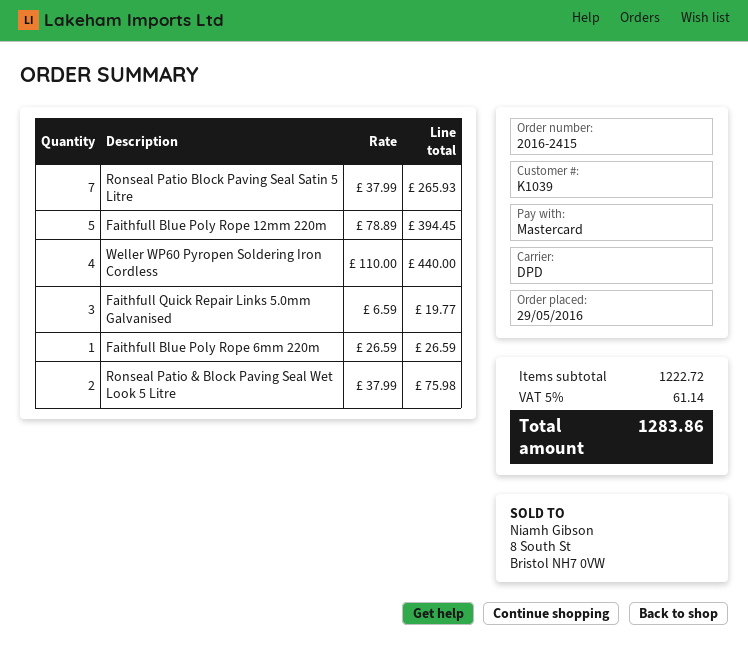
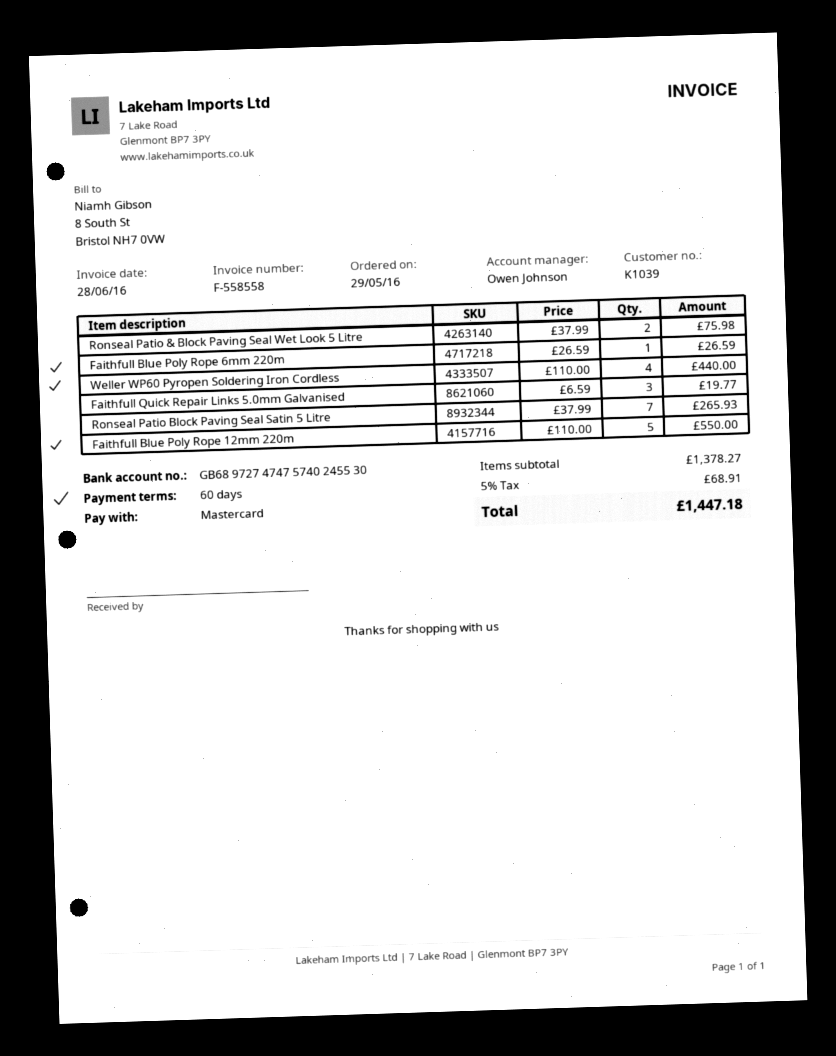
Faithfull Blue Poly Rope 12mm 220m: 5 x 78.89 = 394.45 -> 5 x 110.00 = 550.00
subtotal: 1222.72 -> 1378.27
tax: 5% = 61.14 -> 5% = 68.91
total: 1283.86 -> 1447.18

